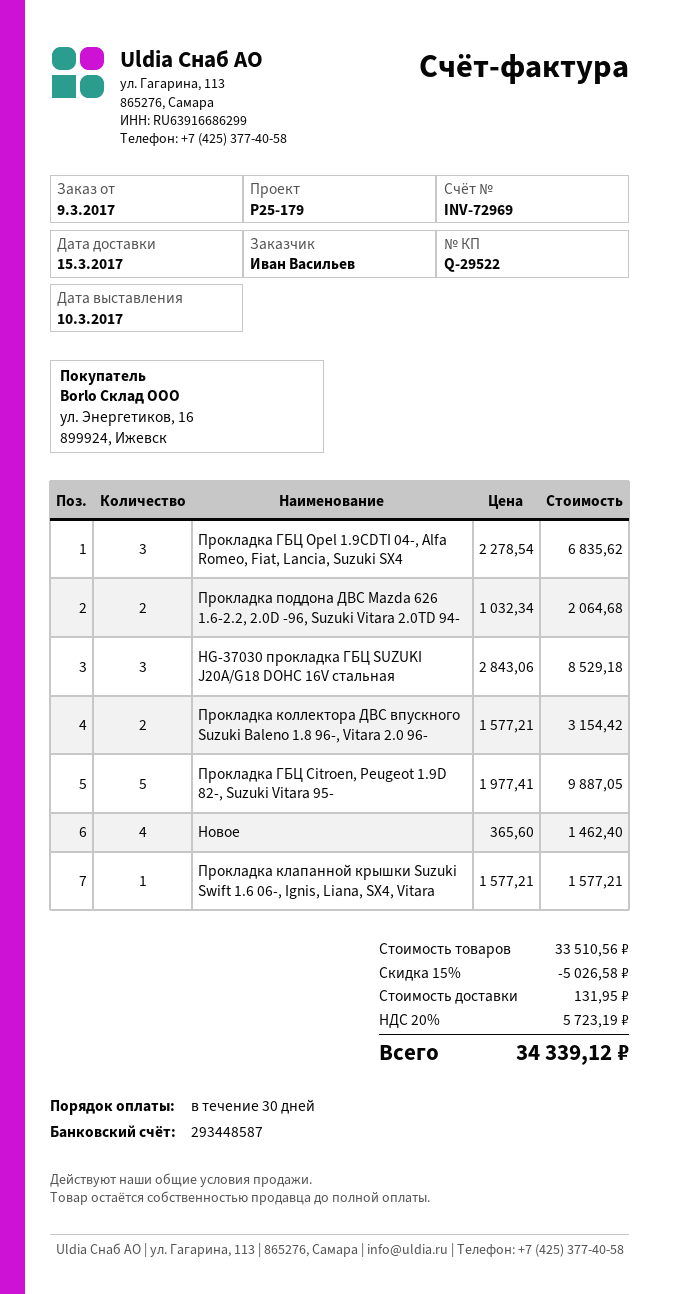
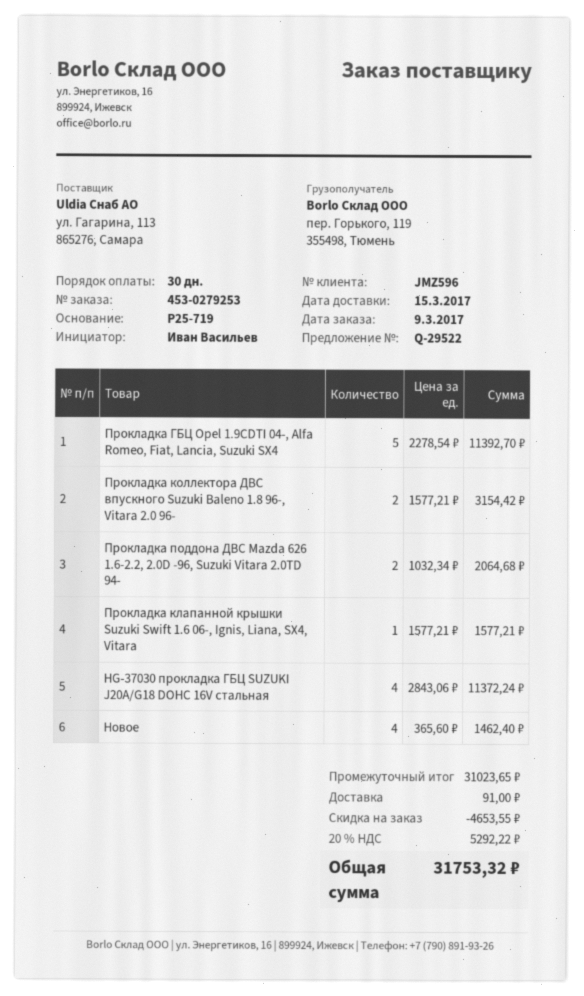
reference: P25-179 -> P25-719
Прокладка ГБЦ Opel 1.9CDTI 04-, Alfa Romeo, Fiat, Lancia, Suzuki SX4: 3 x 2278.54 = 6835.62 -> 5 x 2278.54 = 11392.70
HG-37030 прокладка ГБЦ SUZUKI J20A/G18 DOHC 16V стальная: 3 x 2843.06 = 8529.18 -> 4 x 2843.06 = 11372.24
Прокладка ГБЦ Citroen, Peugeot 1.9D 82-, Suzuki Vitara 95-: 5 x 1977.41 = 9887.05 -> none
subtotal: 33510.56 -> 31023.65
discount: 5026.58 -> 4653.55
shipping: 131.95 -> 91.00
tax: 20% = 5723.19 -> 20% = 5292.22
total: 34339.12 -> 31753.32

